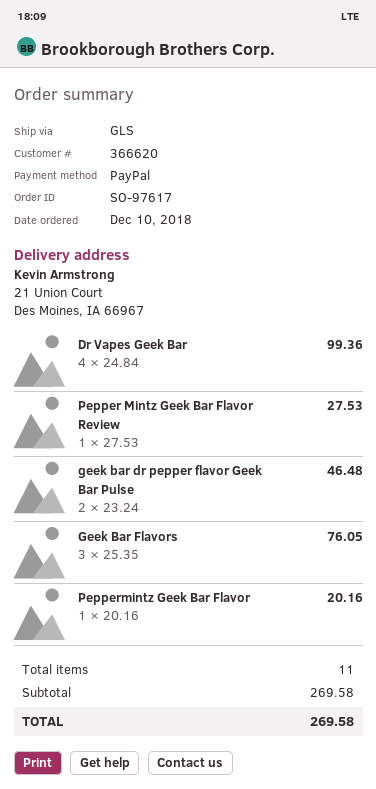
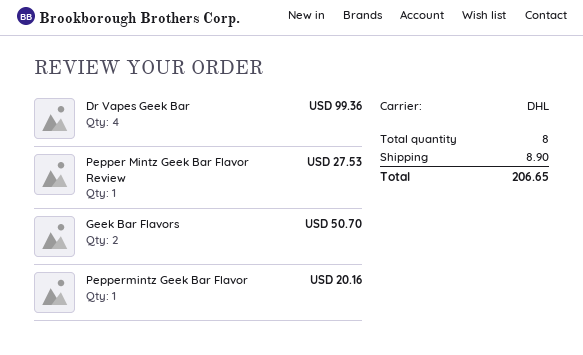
shipping method: GLS -> DHL
geek bar dr pepper flavor Geek Bar Pulse: 2 for 46.48 -> none
Geek Bar Flavors: 3 for 76.05 -> 2 for 50.70
total quantity: 11 -> 8
shipping: none -> 8.90
total: 269.58 -> 206.65

